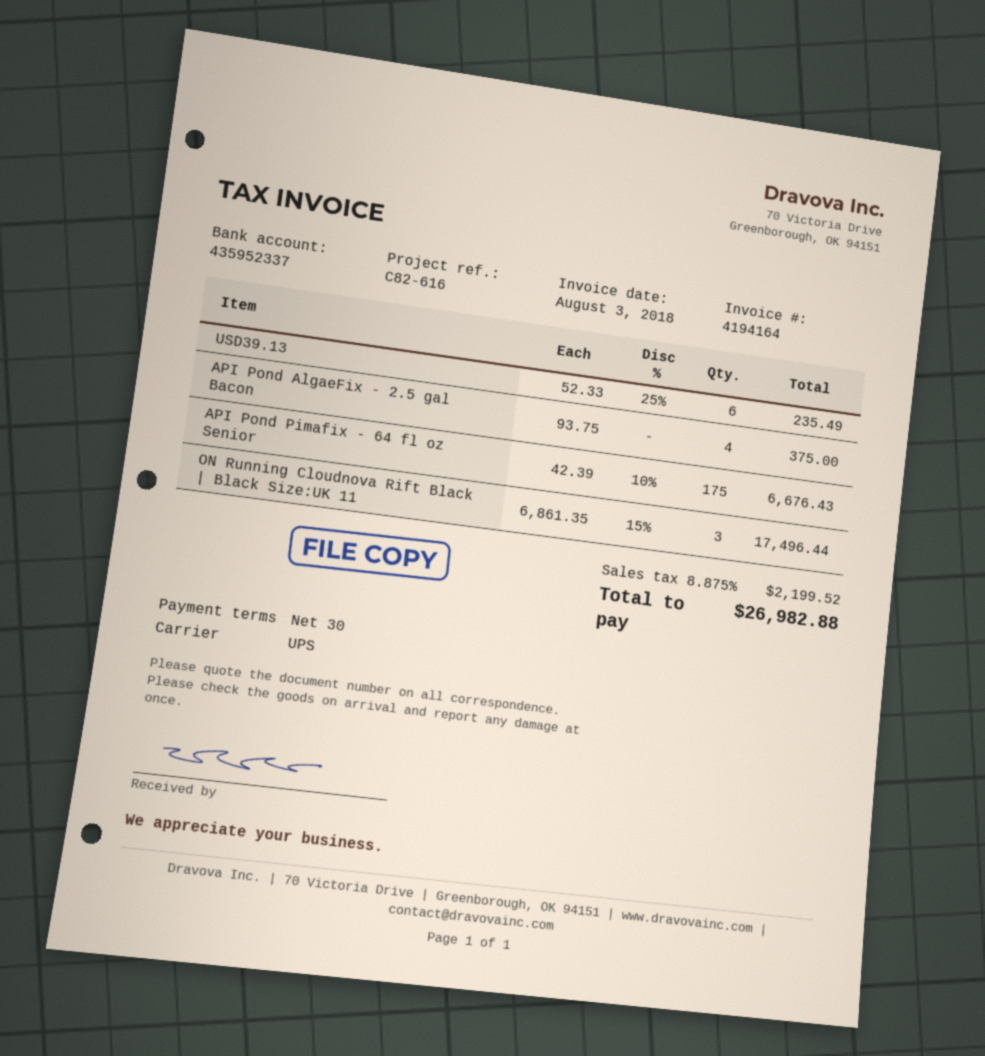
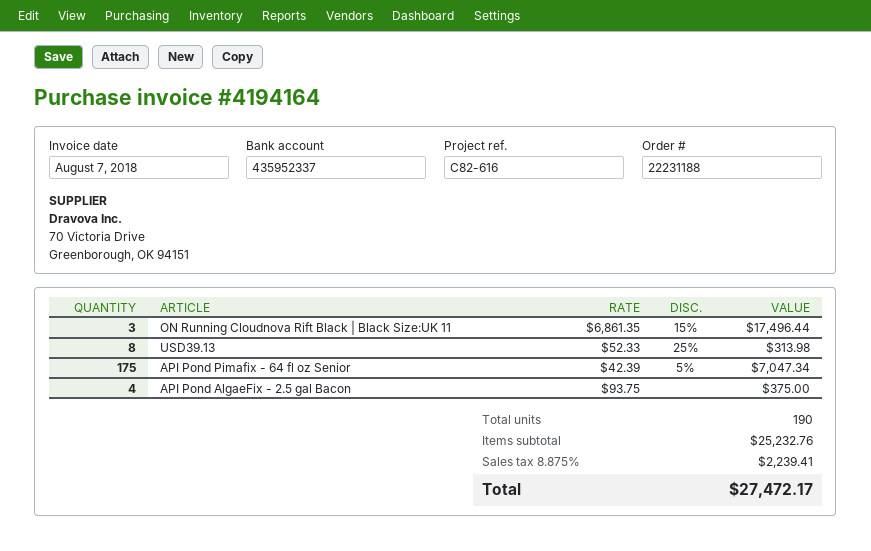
invoice date: 2018-08-03 -> 2018-08-07
USD39.13: 6 x 52.33 - 25% = 235.49 -> 8 x 52.33 - 25% = 313.98
API Pond Pimafix - 64 fl oz Senior: 175 x 42.39 - 10% = 6676.43 -> 175 x 42.39 - 5% = 7047.34
tax: 8.875% = 2199.52 -> 8.875% = 2239.41
total: 26982.88 -> 27472.17

